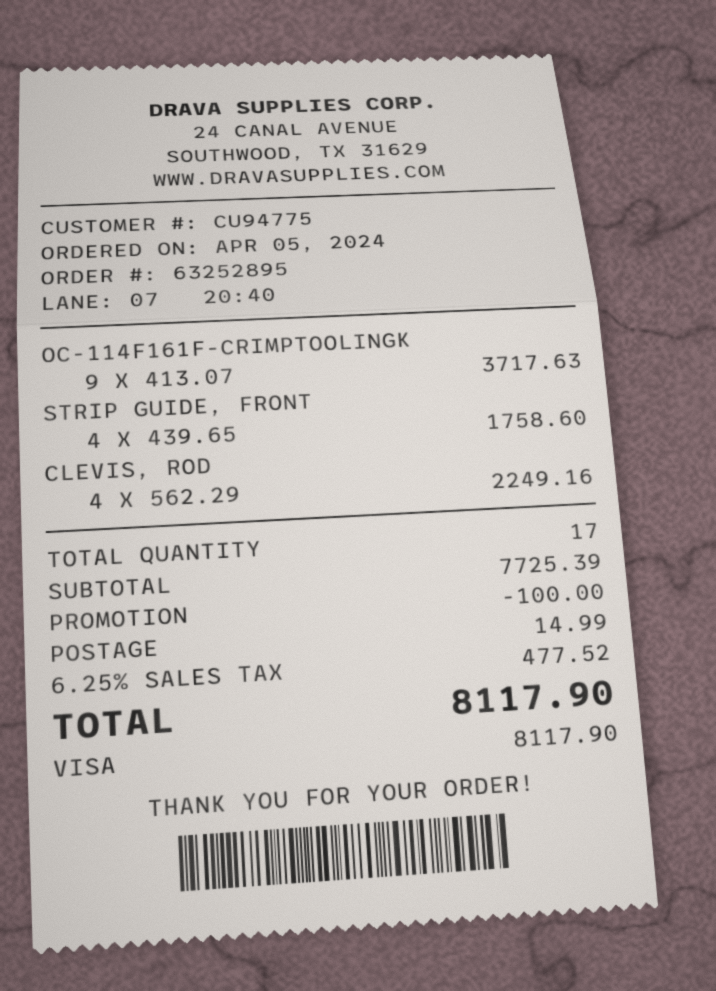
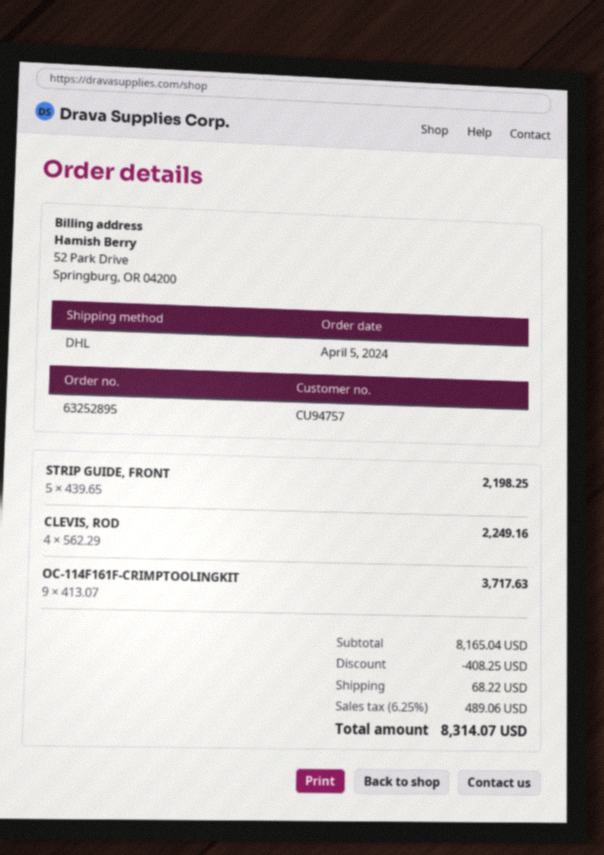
customer number: CU94775 -> CU94757
STRIP GUIDE, FRONT: 4 x 439.65 = 1758.60 -> 5 x 439.65 = 2198.25
subtotal: 7725.39 -> 8165.04
discount: 100.00 -> 408.25
shipping: 14.99 -> 68.22
tax: 6.25% = 477.52 -> 6.25% = 489.06
total: 8117.90 -> 8314.07

